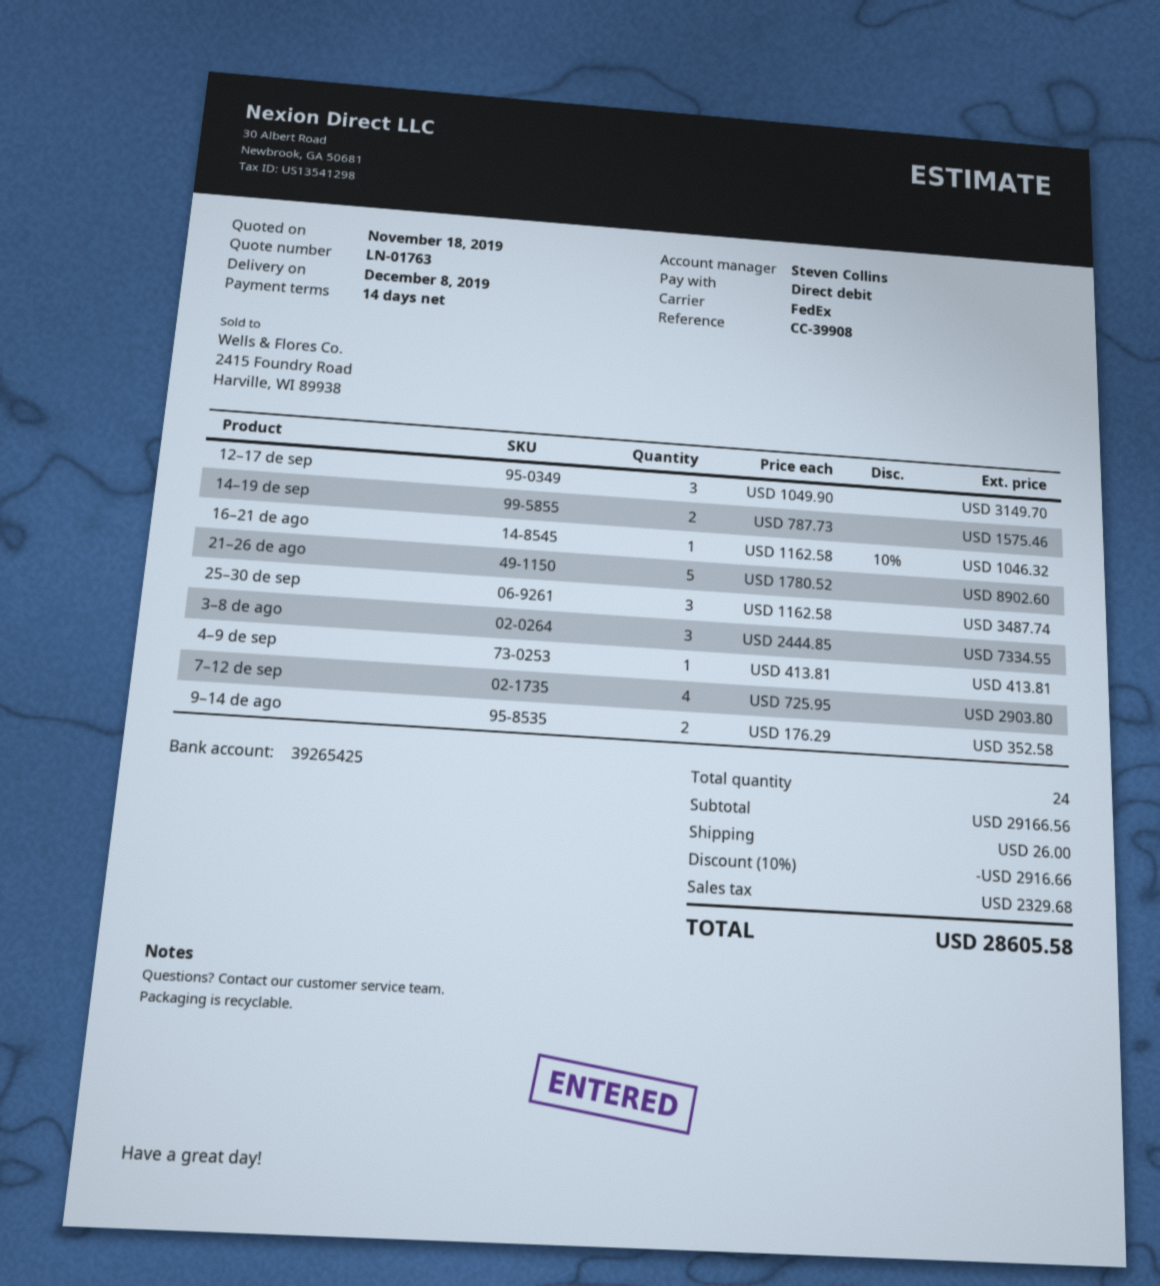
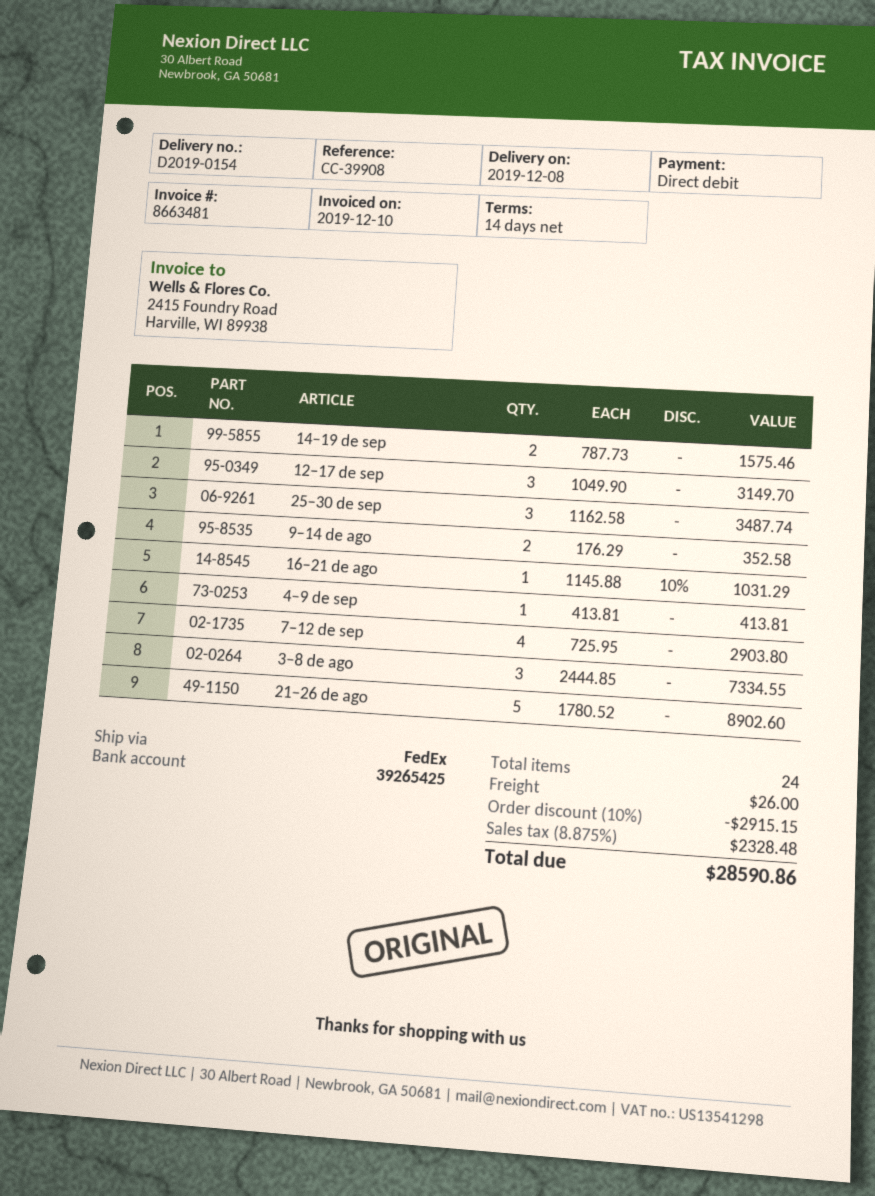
16–21 de ago: 1 x 1162.58 - 10% = 1046.32 -> 1 x 1145.88 - 10% = 1031.29
discount: 10% = 2916.66 -> 10% = 2915.15
tax: 2329.68 -> 2328.48
total: 28605.58 -> 28590.86

